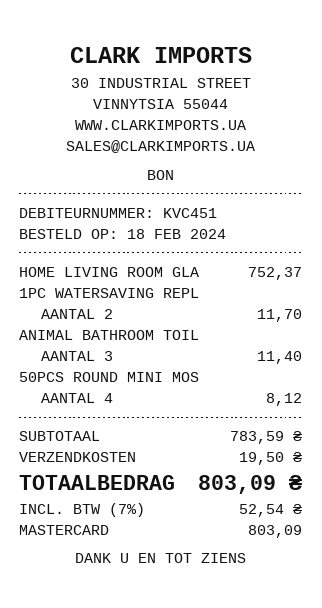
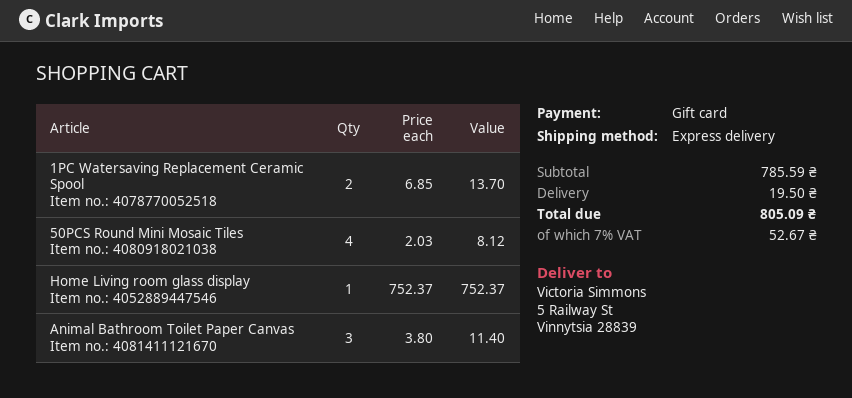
payment method: Mastercard -> gift card
1PC WATERSAVING REPL: 2 for 11.70 -> 2 for 13.70
subtotal: 783.59 -> 785.59
tax: 7% = 52.54 -> 7% = 52.67
total: 803.09 -> 805.09

